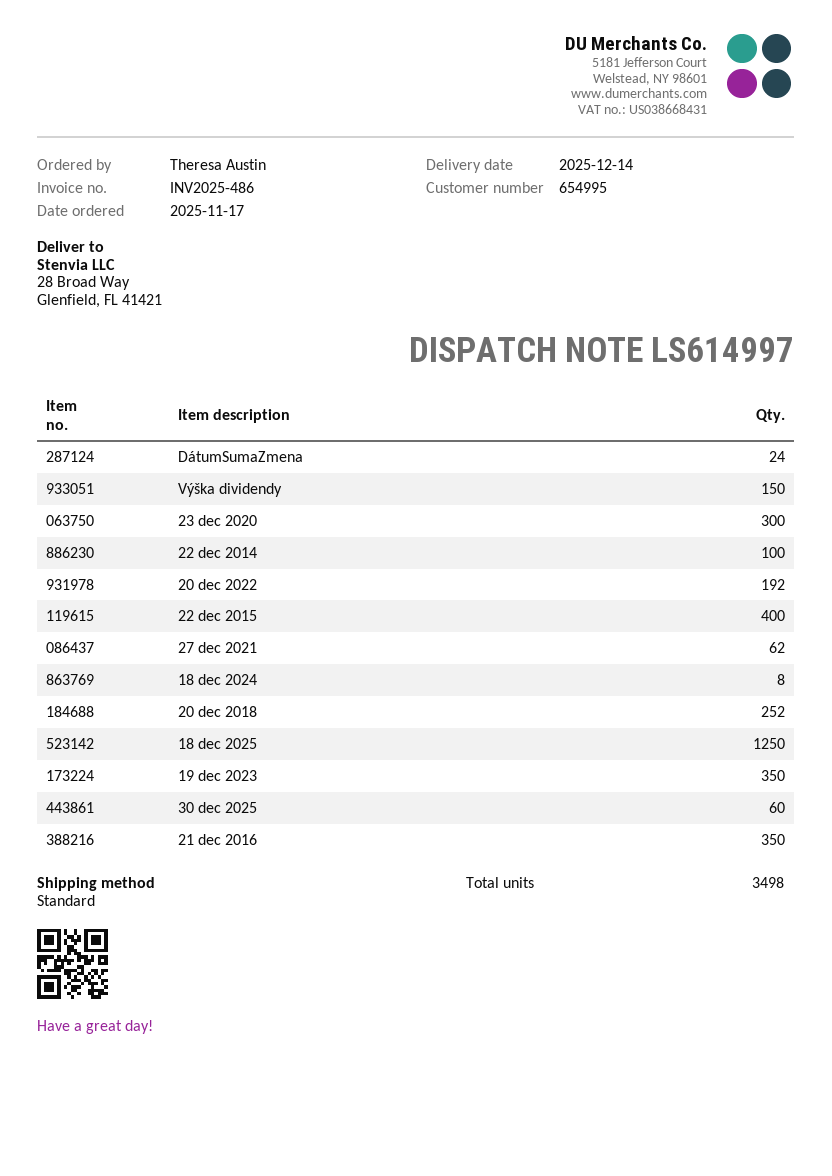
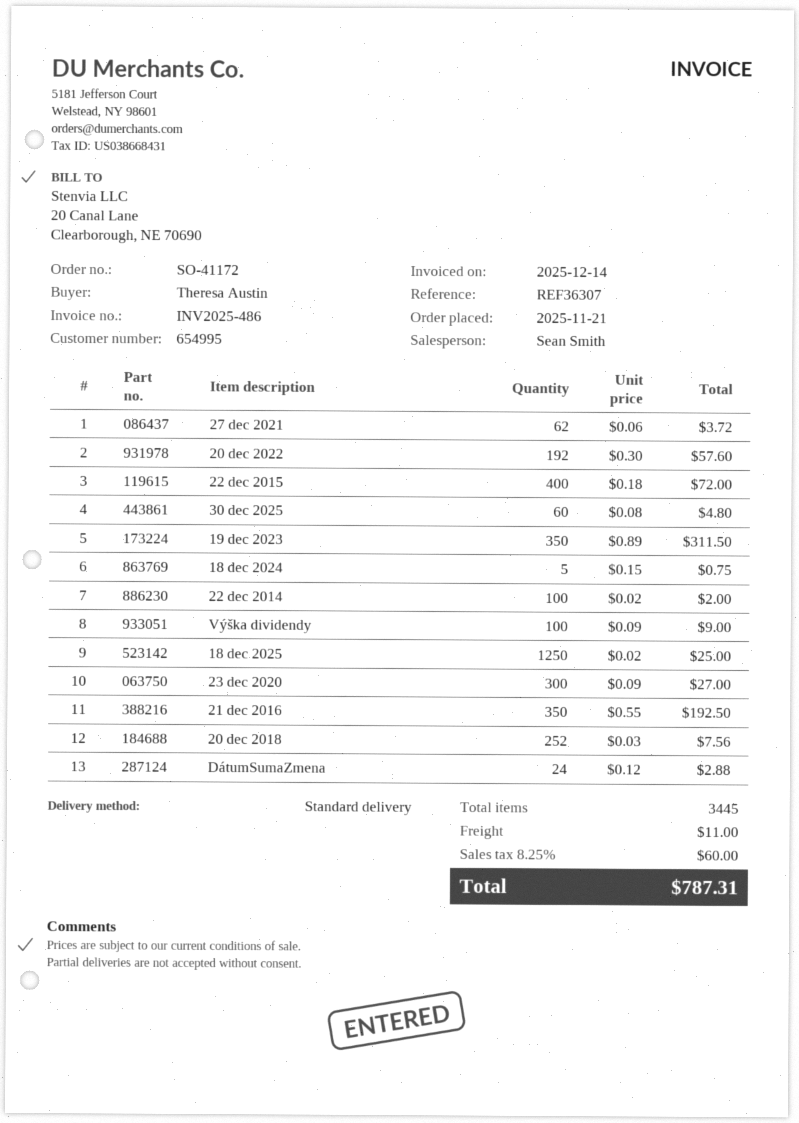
order date: 2025-11-17 -> 2025-11-21
Výška dividendy: 150 -> 100
18 dec 2024: 8 -> 5
total quantity: 3498 -> 3445

